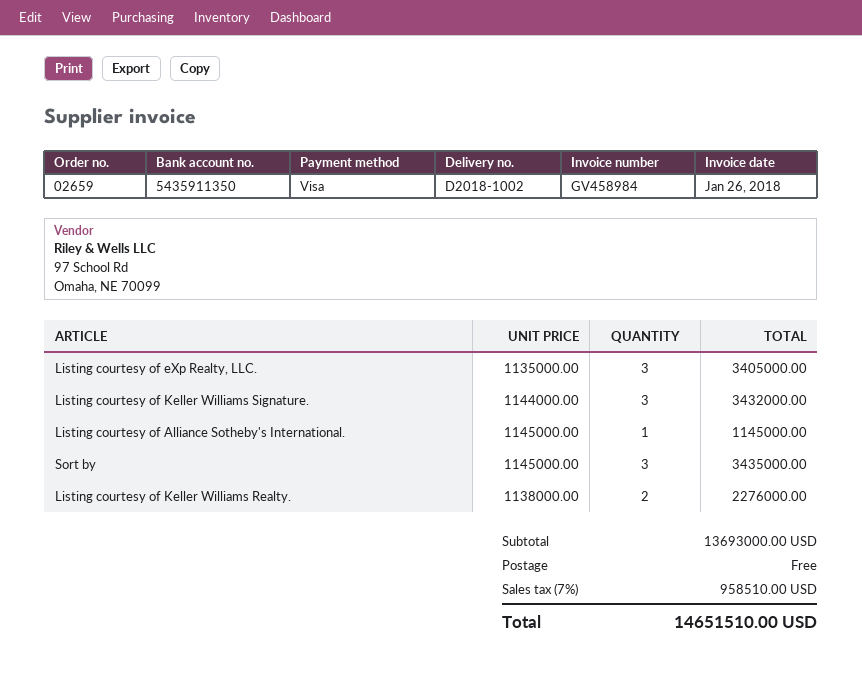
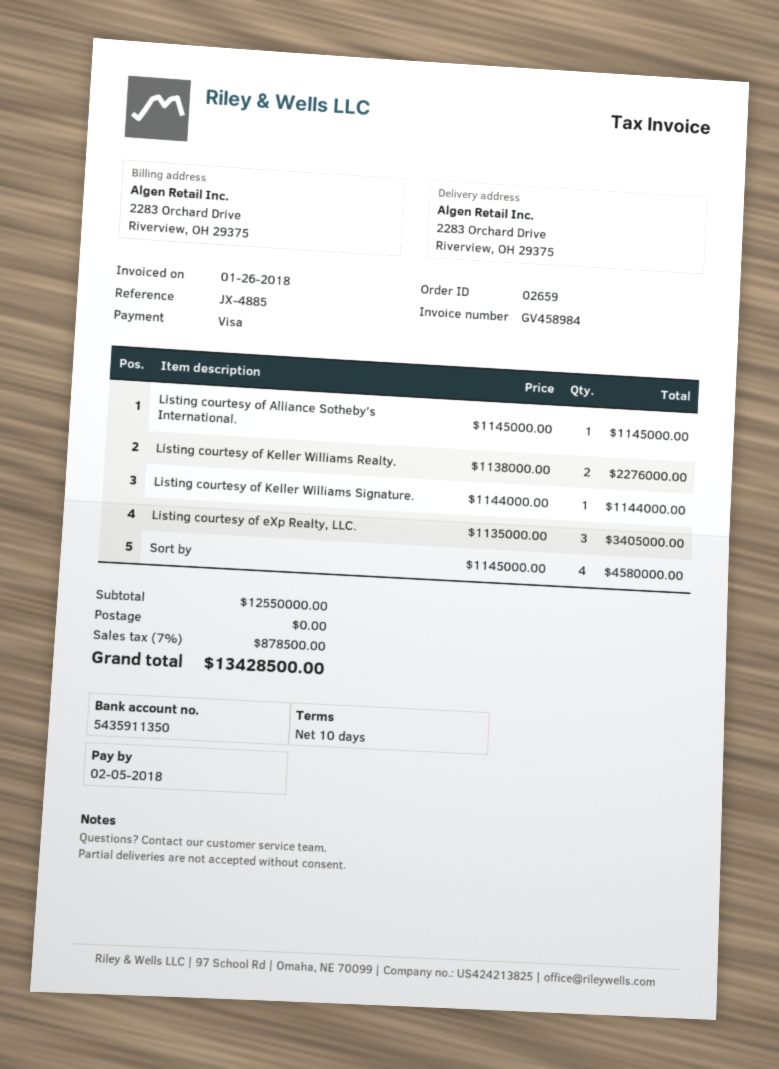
Listing courtesy of Keller Williams Signature.: 3 x 1144000.00 = 3432000.00 -> 1 x 1144000.00 = 1144000.00
Sort by: 3 x 1145000.00 = 3435000.00 -> 4 x 1145000.00 = 4580000.00
subtotal: 13693000.00 -> 12550000.00
tax: 7% = 958510.00 -> 7% = 878500.00
total: 14651510.00 -> 13428500.00

